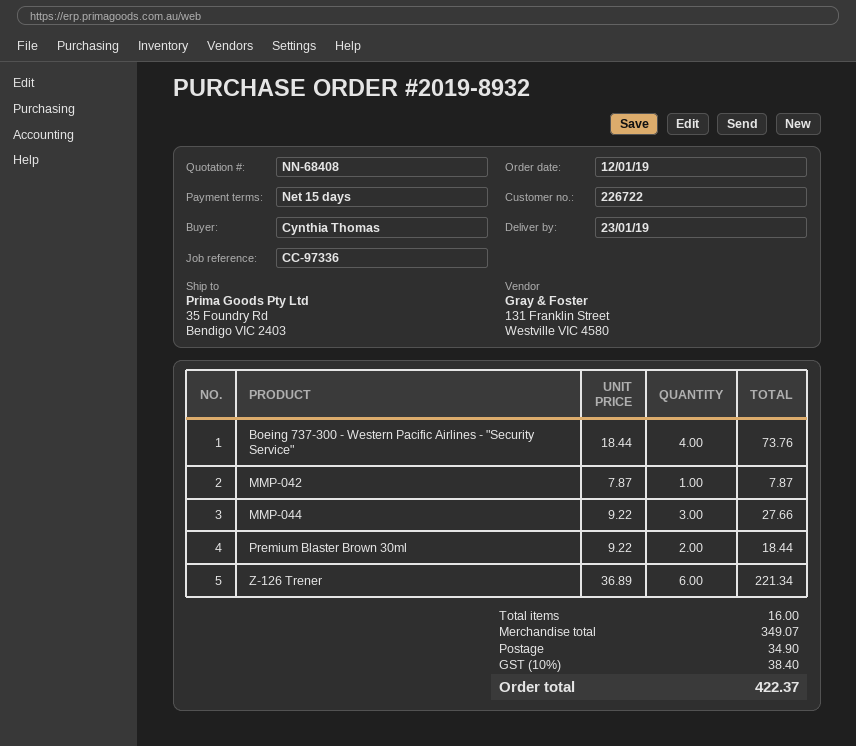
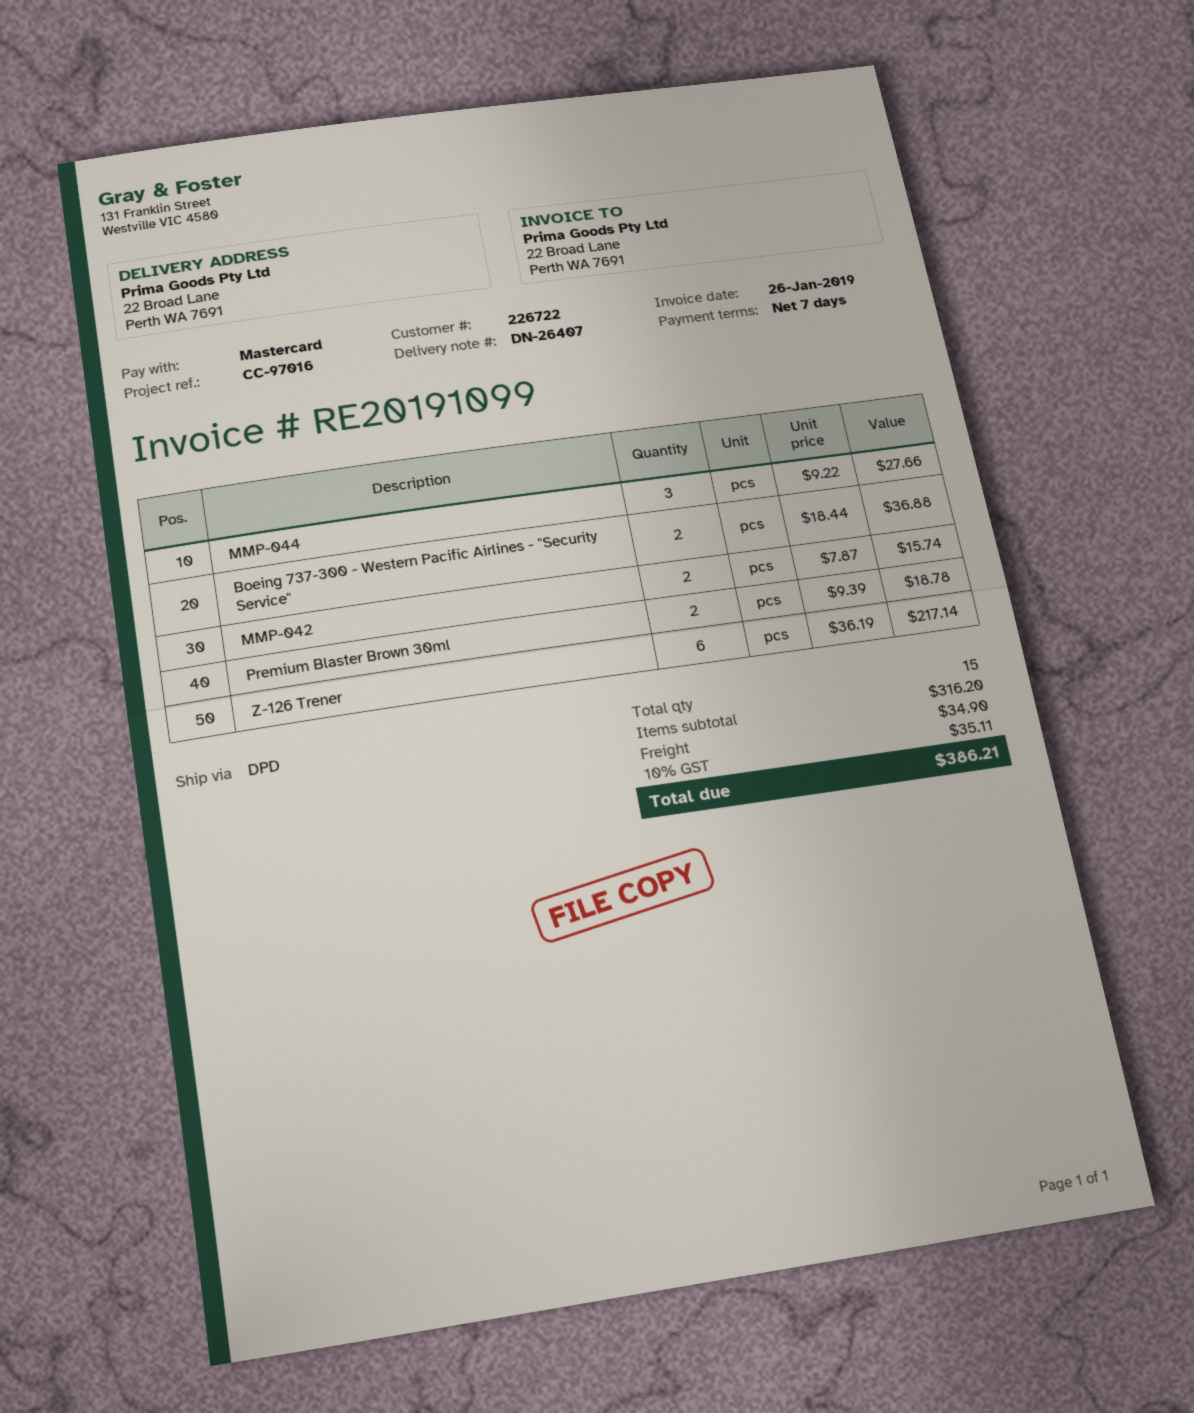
payment terms: 15 days -> 7 days
reference: CC-97336 -> CC-97016
ship to: 35 Foundry Rd, Bendigo VIC 2403 -> 22 Broad Lane, Perth WA 7691
Boeing 737-300 - Western Pacific Airlines - "Security Service": 4 x 18.44 = 73.76 -> 2 x 18.44 = 36.88
MMP-042: 1 x 7.87 = 7.87 -> 2 x 7.87 = 15.74
Premium Blaster Brown 30ml: 2 x 9.22 = 18.44 -> 2 x 9.39 = 18.78
Z-126 Trener: 6 x 36.89 = 221.34 -> 6 x 36.19 = 217.14
total quantity: 16 -> 15
subtotal: 349.07 -> 316.20
tax: 10% = 38.40 -> 10% = 35.11
total: 422.37 -> 386.21

